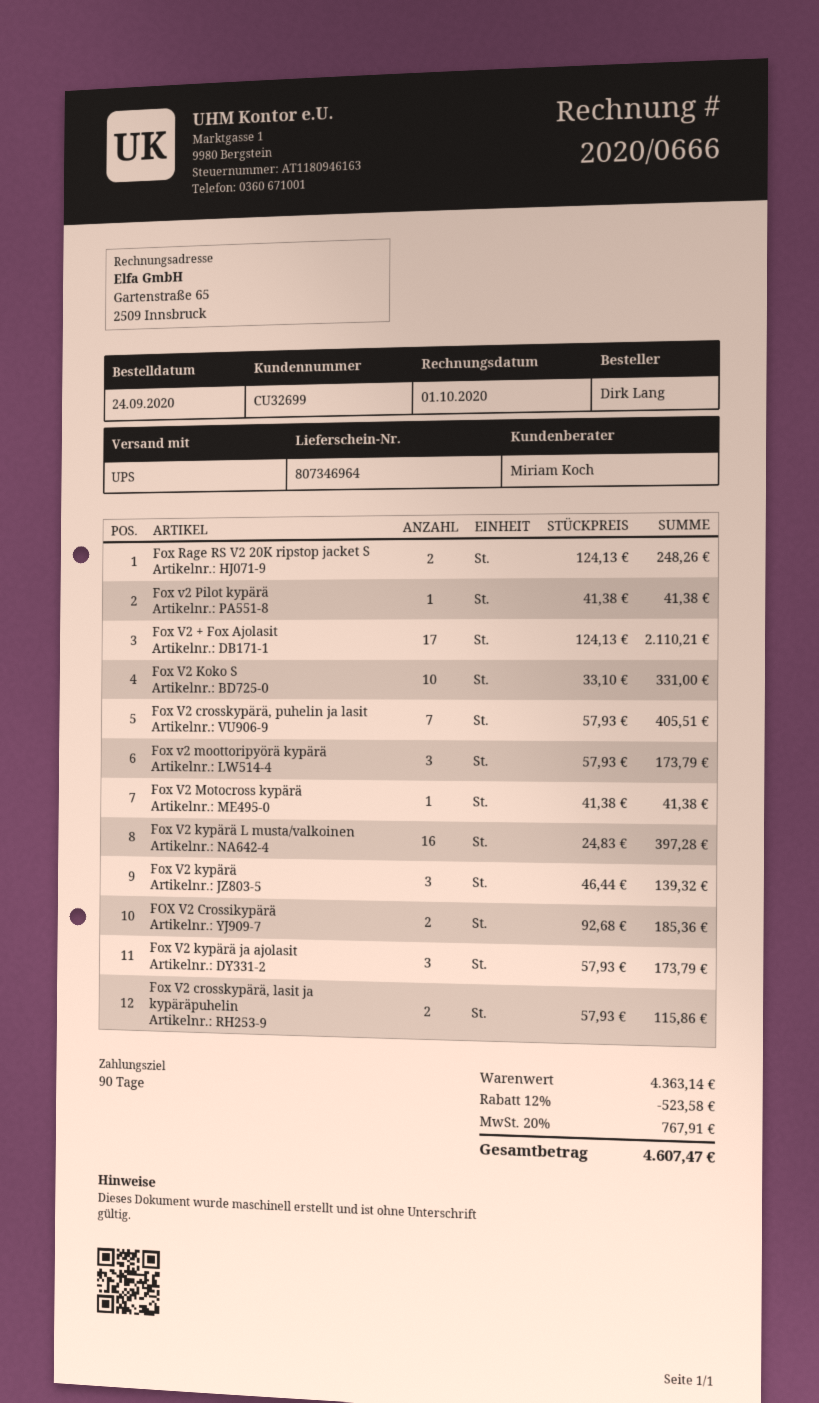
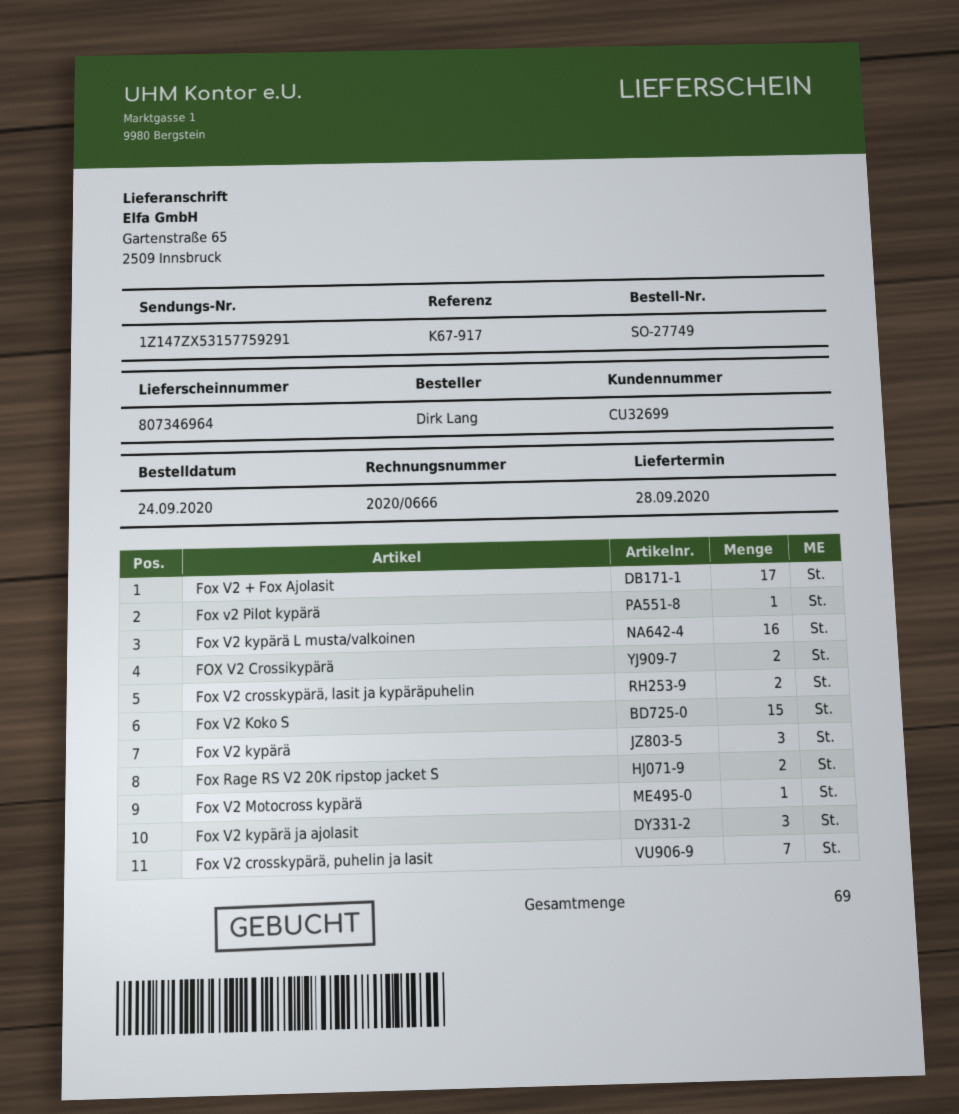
Fox V2 Koko S: 10 -> 15
Fox v2 moottoripyörä kypärä: 3 -> none

